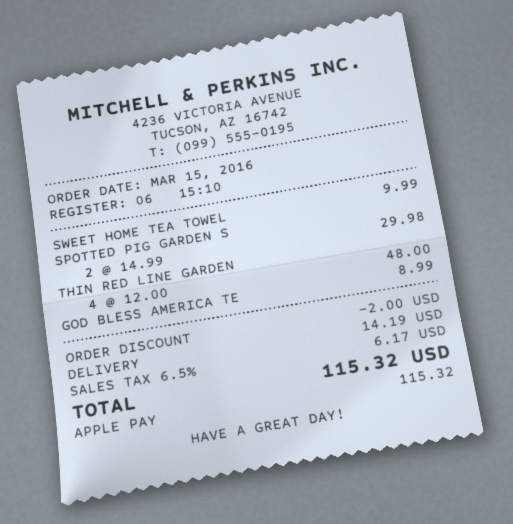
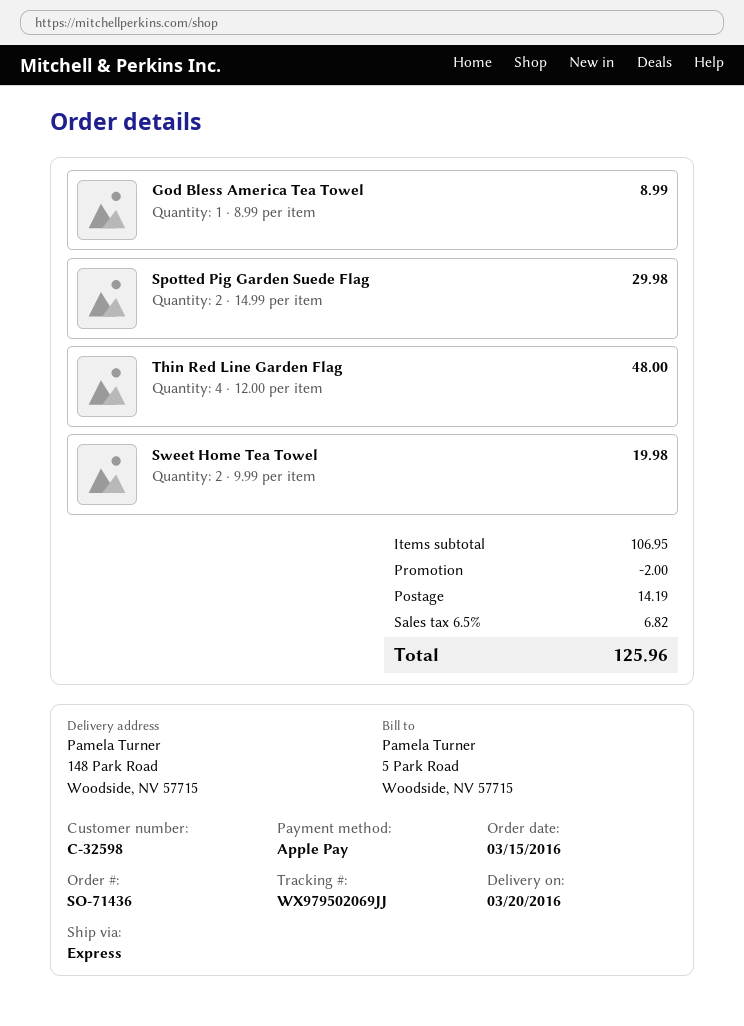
SWEET HOME TEA TOWEL: 1 x 9.99 = 9.99 -> 2 x 9.99 = 19.98
tax: 6.5% = 6.17 -> 6.5% = 6.82
total: 115.32 -> 125.96

